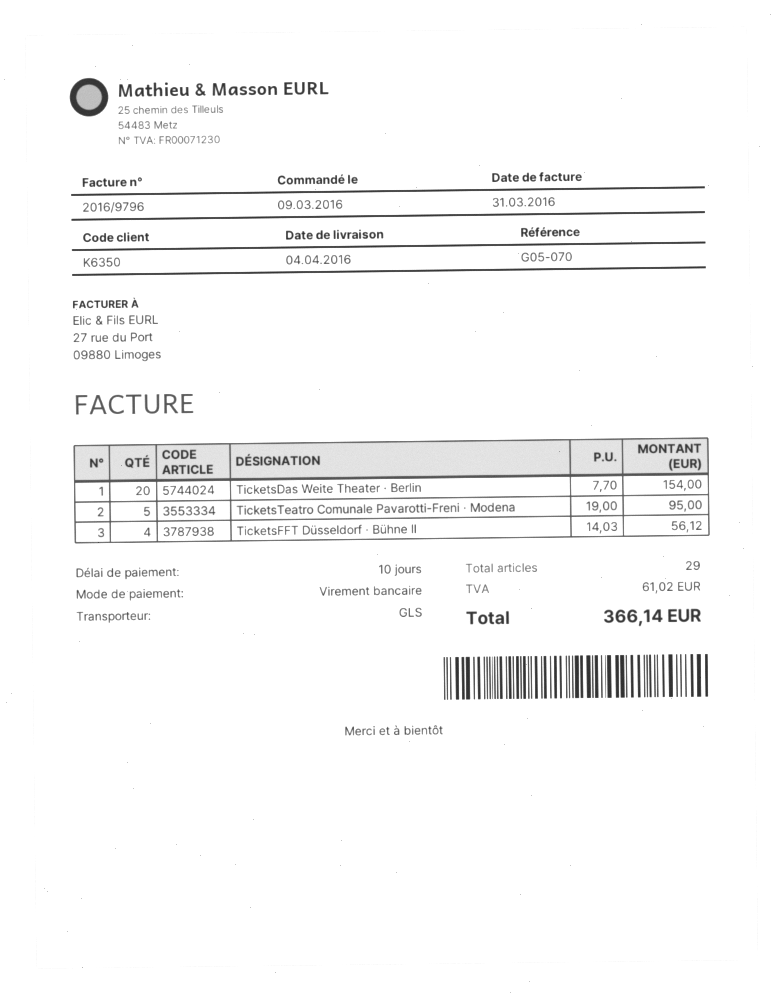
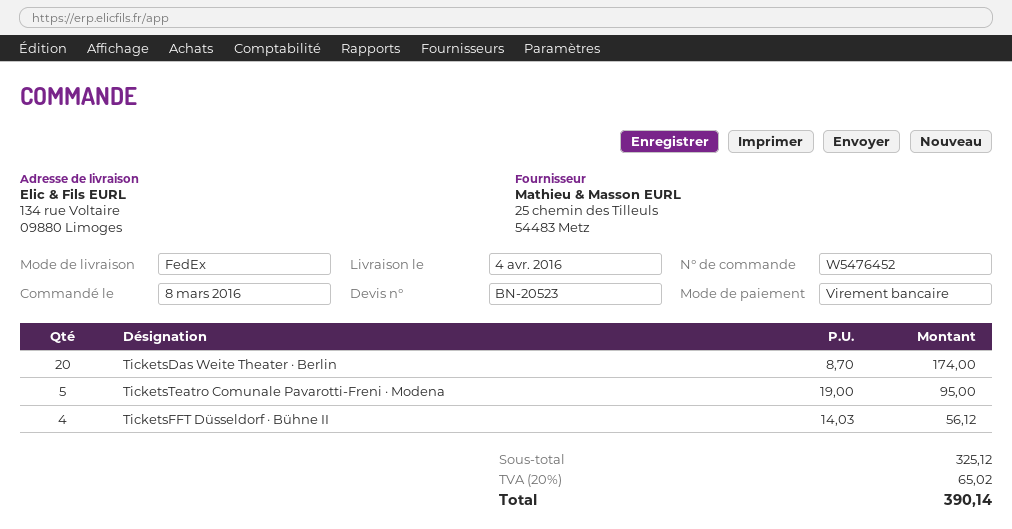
order date: 2016-03-09 -> 2016-03-08
shipping method: GLS -> FedEx
TicketsDas Weite Theater · Berlin: 20 x 7.70 = 154.00 -> 20 x 8.70 = 174.00
tax: 61.02 -> 65.02
total: 366.14 -> 390.14

